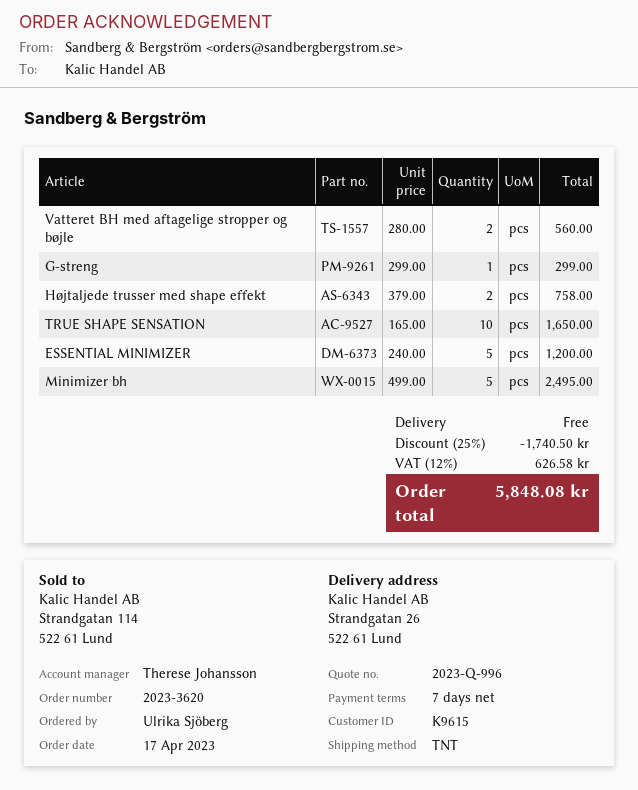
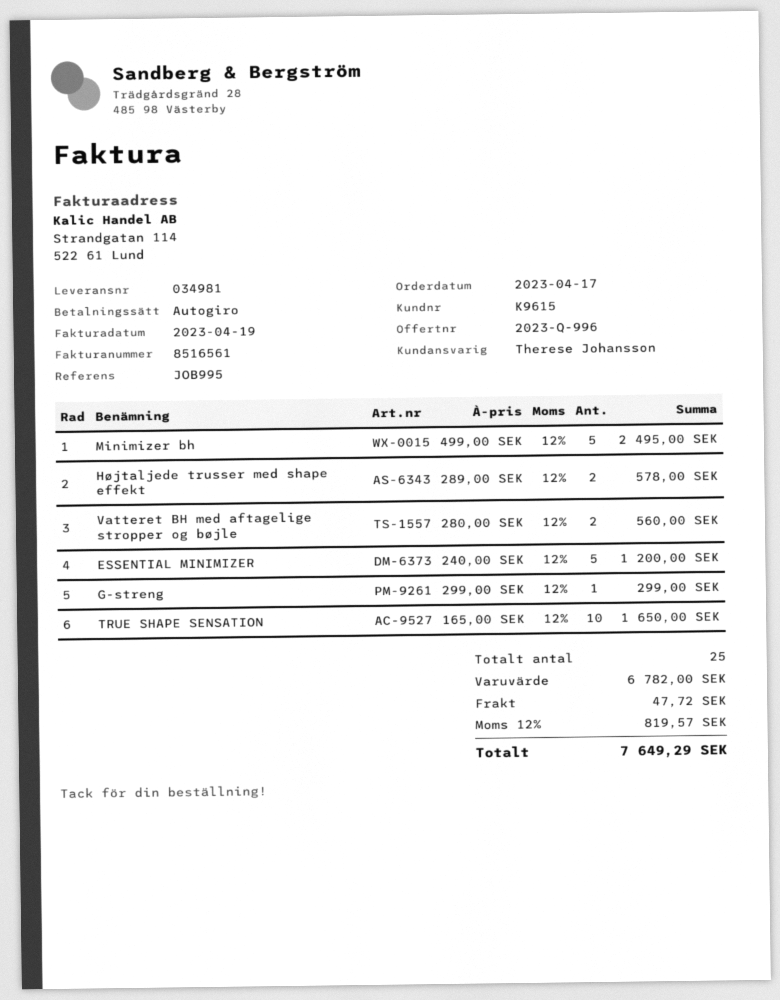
Højtaljede trusser med shape effekt: 2 x 379.00 = 758.00 -> 2 x 289.00 = 578.00
discount: 25% = 1740.50 -> none
shipping: 0.00 -> 47.72
tax: 12% = 626.58 -> 12% = 819.57
total: 5848.08 -> 7649.29

